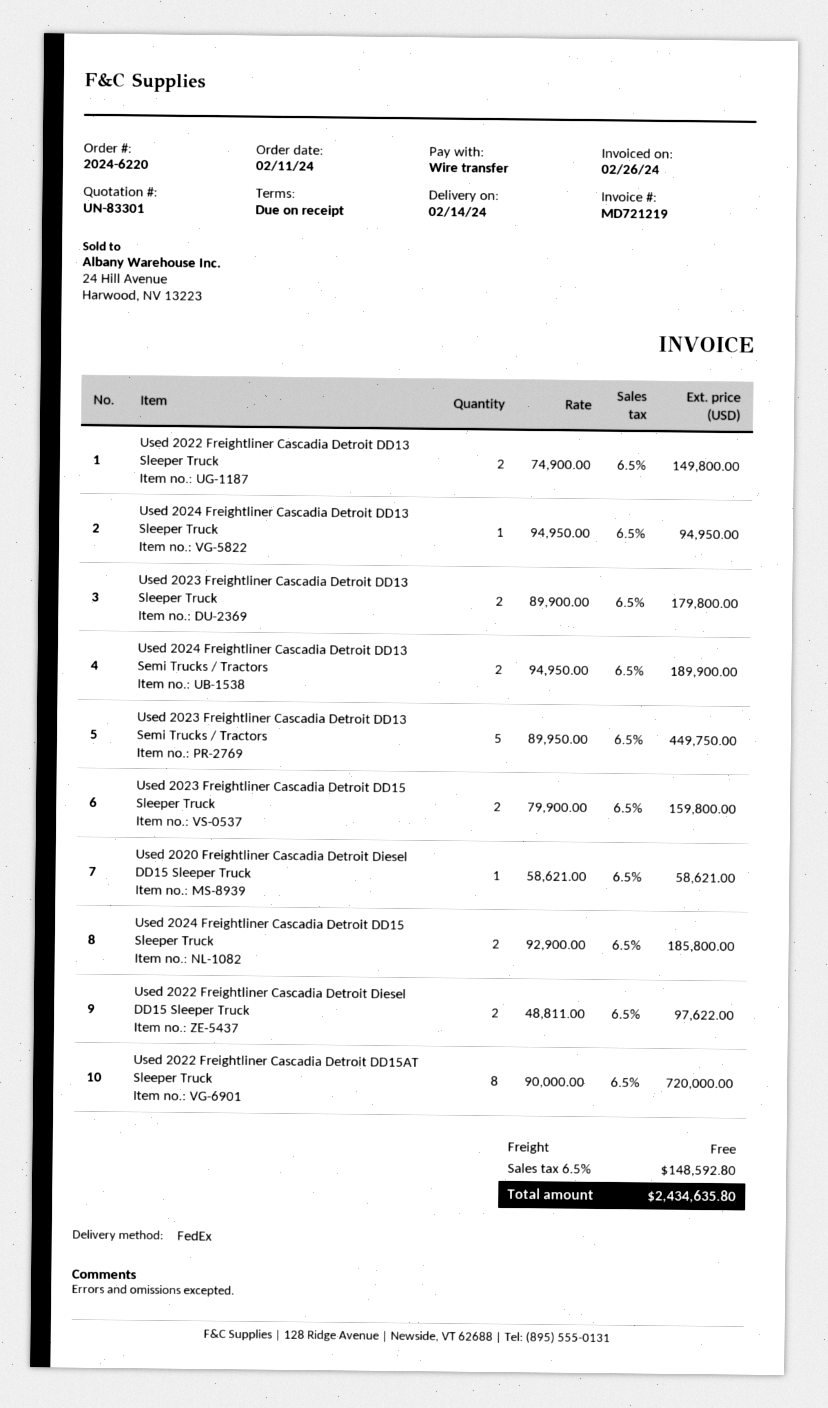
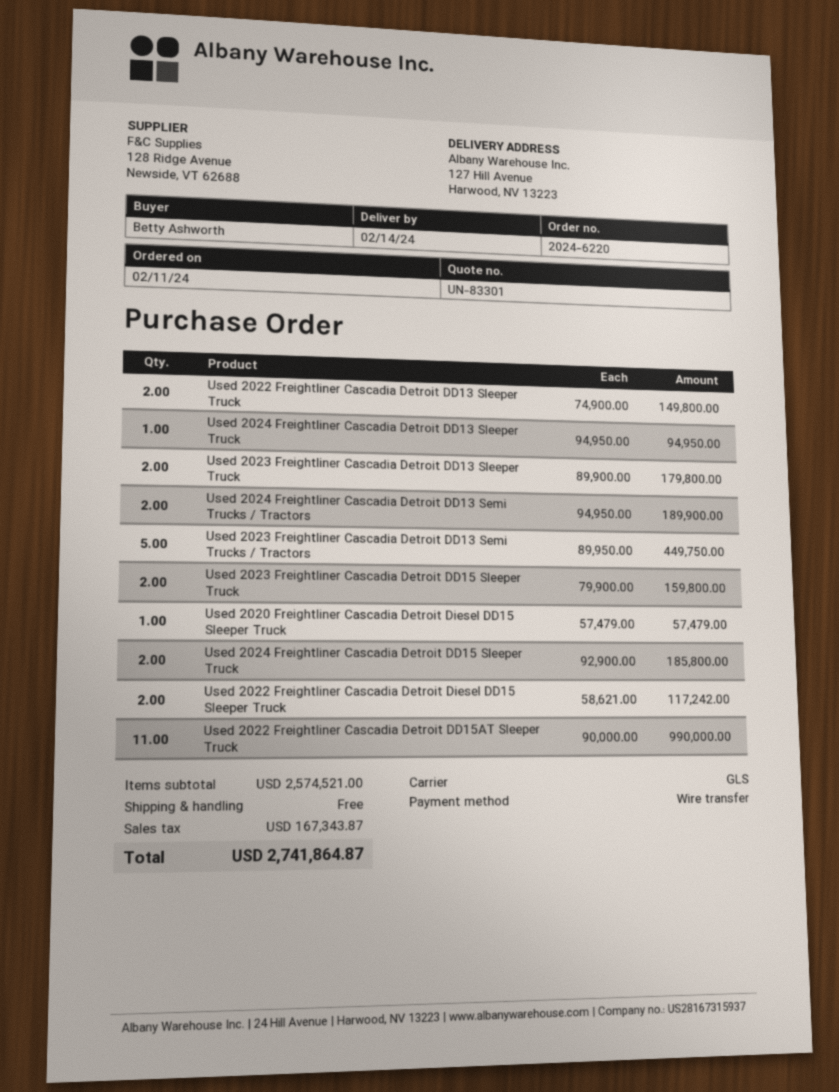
shipping method: FedEx -> GLS
Used 2020 Freightliner Cascadia Detroit Diesel DD15 Sleeper Truck: 1 x 58621.00 = 58621.00 -> 1 x 57479.00 = 57479.00
Used 2022 Freightliner Cascadia Detroit Diesel DD15 Sleeper Truck: 2 x 48811.00 = 97622.00 -> 2 x 58621.00 = 117242.00
Used 2022 Freightliner Cascadia Detroit DD15AT Sleeper Truck: 8 x 90000.00 = 720000.00 -> 11 x 90000.00 = 990000.00
tax: 148592.80 -> 167343.87
total: 2434635.80 -> 2741864.87

